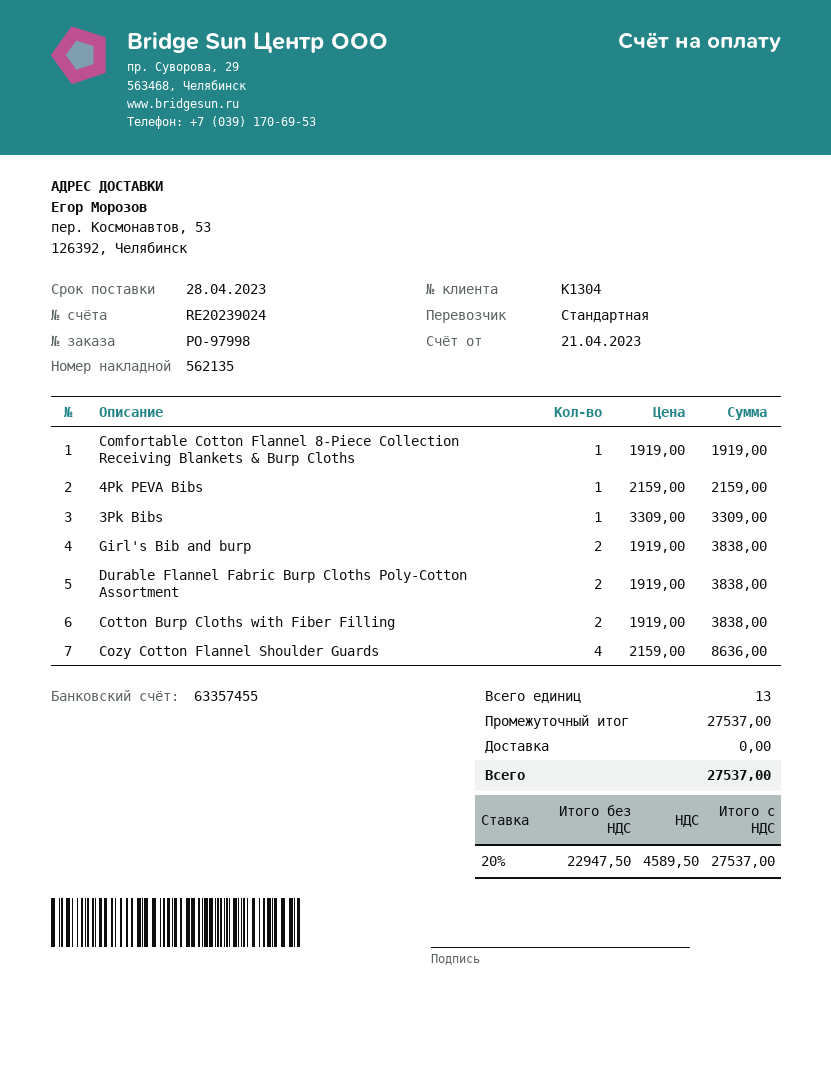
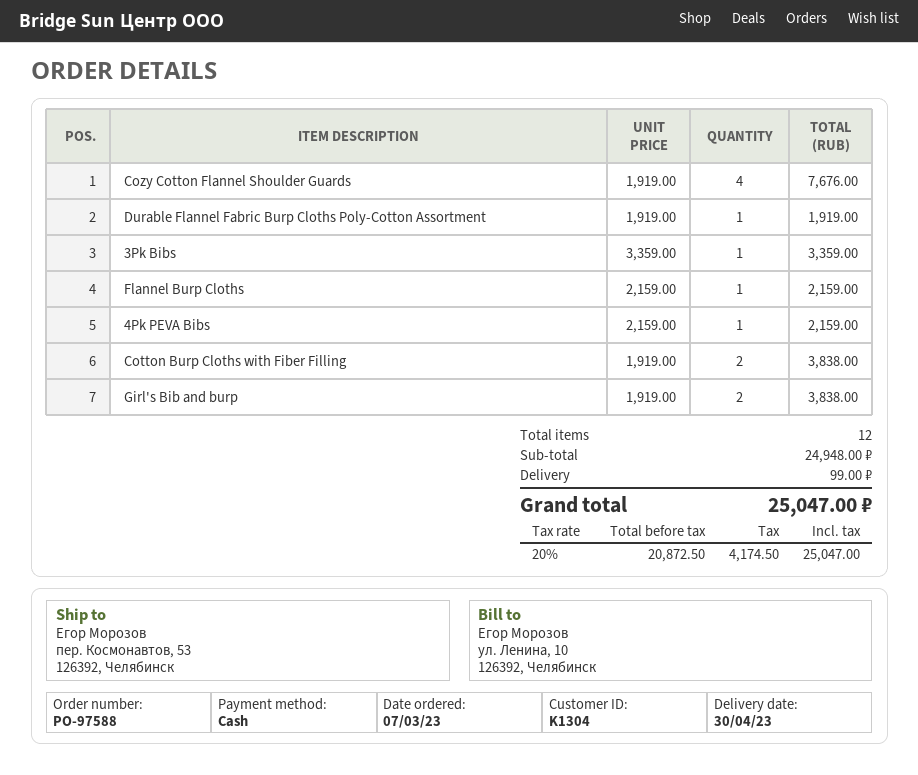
order number: PO-97998 -> PO-97588
delivery date: 2023-04-28 -> 2023-04-30
Comfortable Cotton Flannel 8-Piece Collection Receiving Blankets & Burp Cloths: 1 x 1919.00 = 1919.00 -> none
3Pk Bibs: 1 x 3309.00 = 3309.00 -> 1 x 3359.00 = 3359.00
Durable Flannel Fabric Burp Cloths Poly-Cotton Assortment: 2 x 1919.00 = 3838.00 -> 1 x 1919.00 = 1919.00
Cozy Cotton Flannel Shoulder Guards: 4 x 2159.00 = 8636.00 -> 4 x 1919.00 = 7676.00
Flannel Burp Cloths: none -> 1 x 2159.00 = 2159.00
total quantity: 13 -> 12
subtotal: 27537.00 -> 24948.00
shipping: 0.00 -> 99.00
net: 22947.50 -> 20872.50
tax: 20% = 4589.50 -> 20% = 4174.50
total: 27537.00 -> 25047.00

